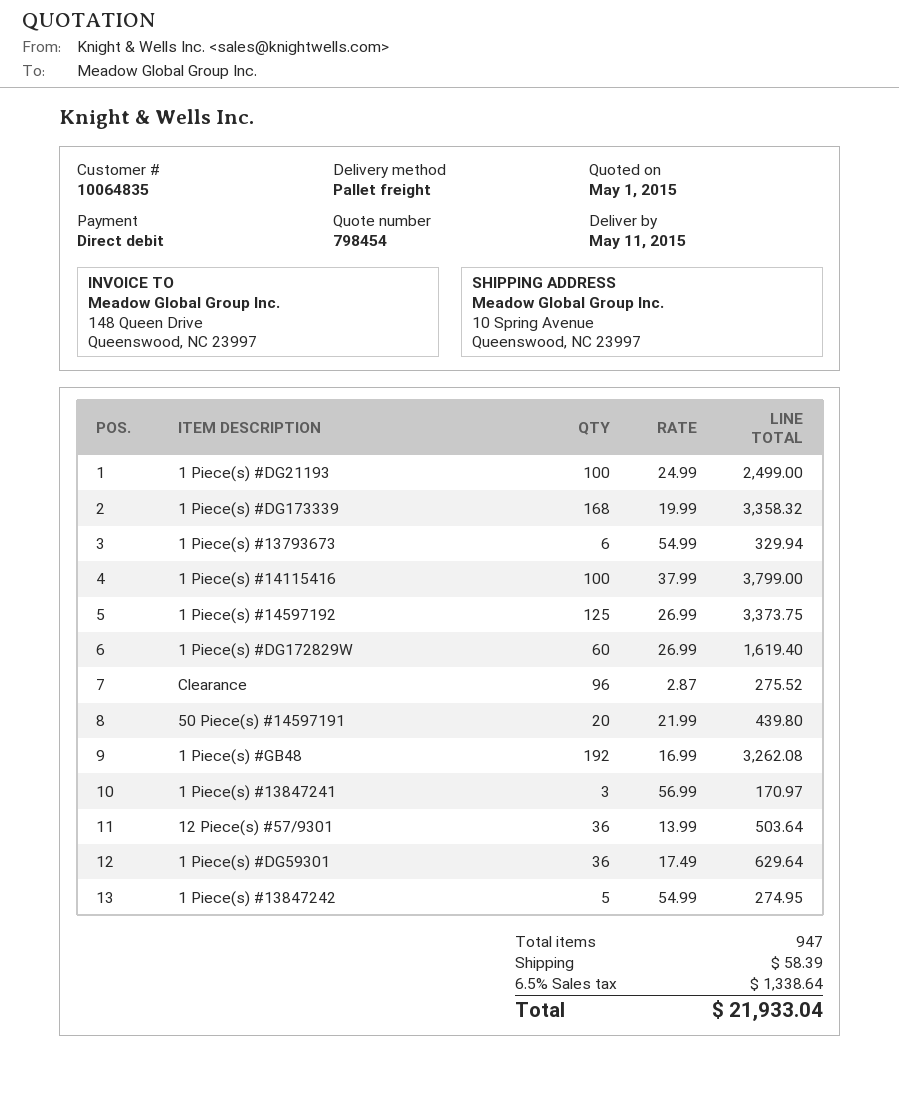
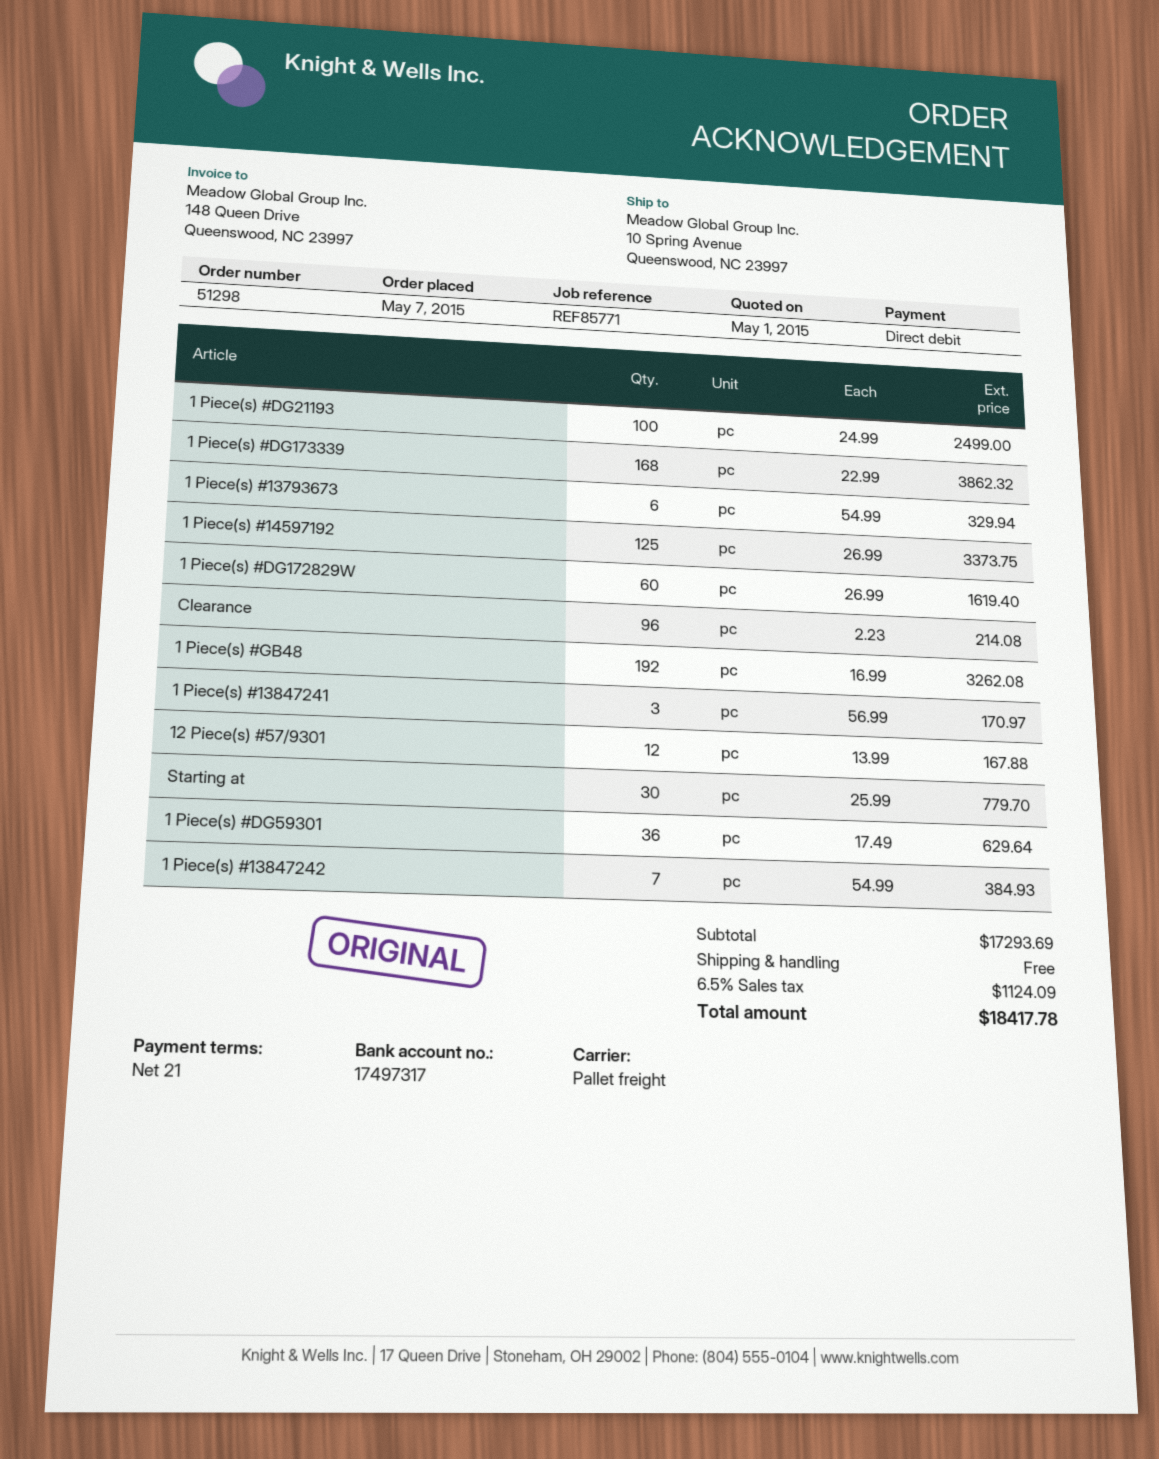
1 Piece(s) #DG173339: 168 x 19.99 = 3358.32 -> 168 x 22.99 = 3862.32
1 Piece(s) #14115416: 100 x 37.99 = 3799.00 -> none
Clearance: 96 x 2.87 = 275.52 -> 96 x 2.23 = 214.08
50 Piece(s) #14597191: 20 x 21.99 = 439.80 -> none
12 Piece(s) #57/9301: 36 x 13.99 = 503.64 -> 12 x 13.99 = 167.88
1 Piece(s) #13847242: 5 x 54.99 = 274.95 -> 7 x 54.99 = 384.93
Starting at: none -> 30 x 25.99 = 779.70
shipping: 58.39 -> 0.00
tax: 6.5% = 1338.64 -> 6.5% = 1124.09
total: 21933.04 -> 18417.78

